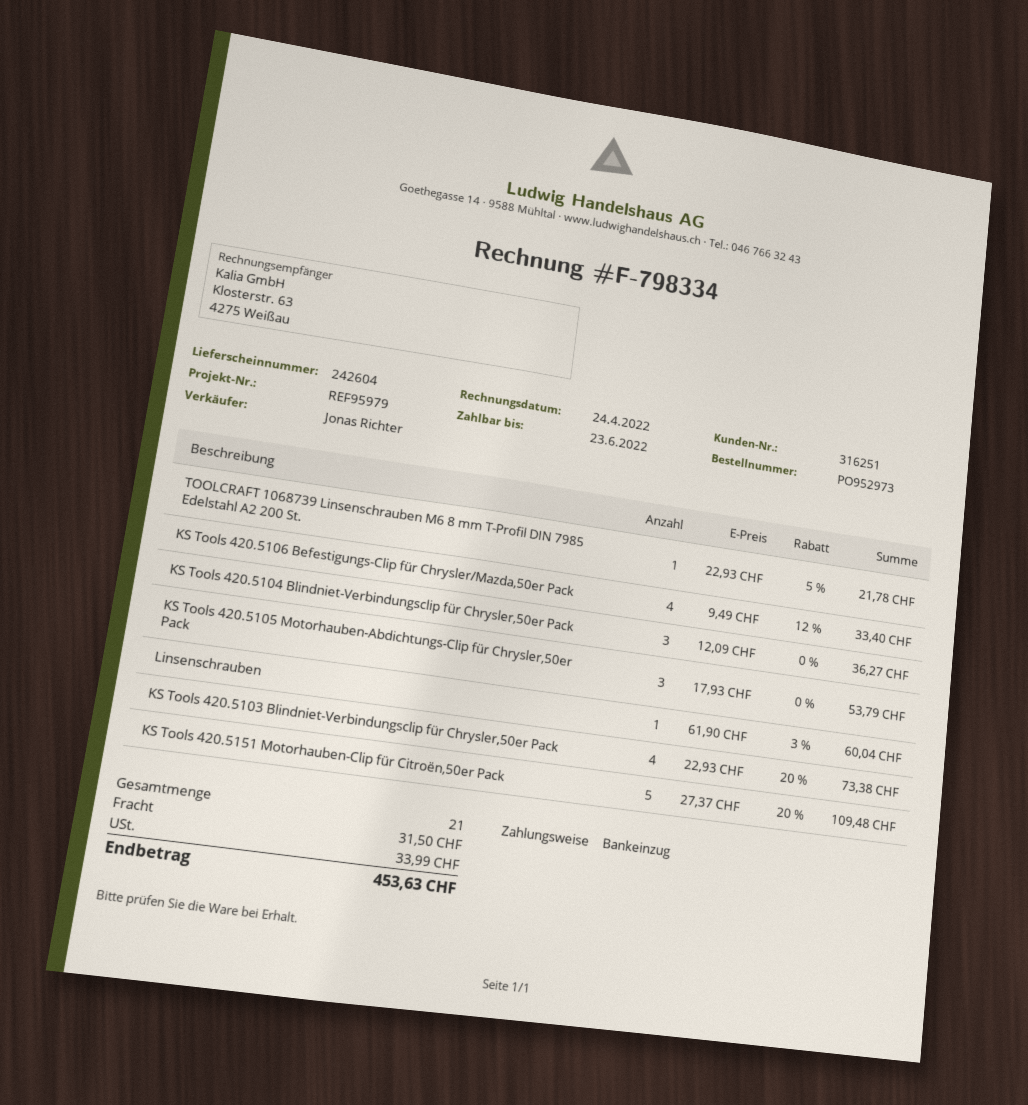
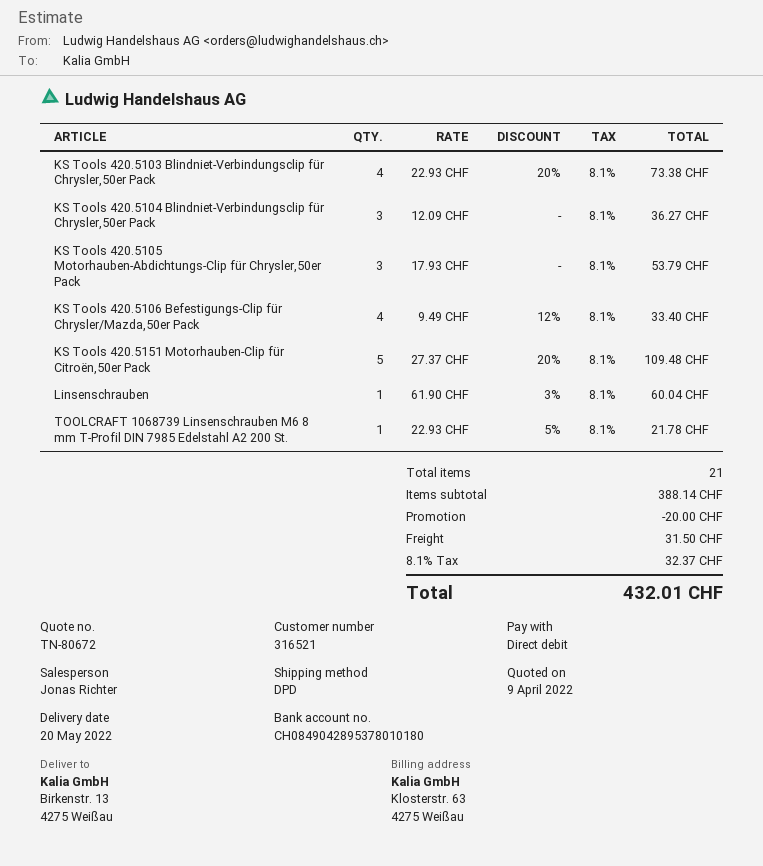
customer number: 316251 -> 316521
discount: none -> 20.00
tax: 33.99 -> 32.37
total: 453.63 -> 432.01

